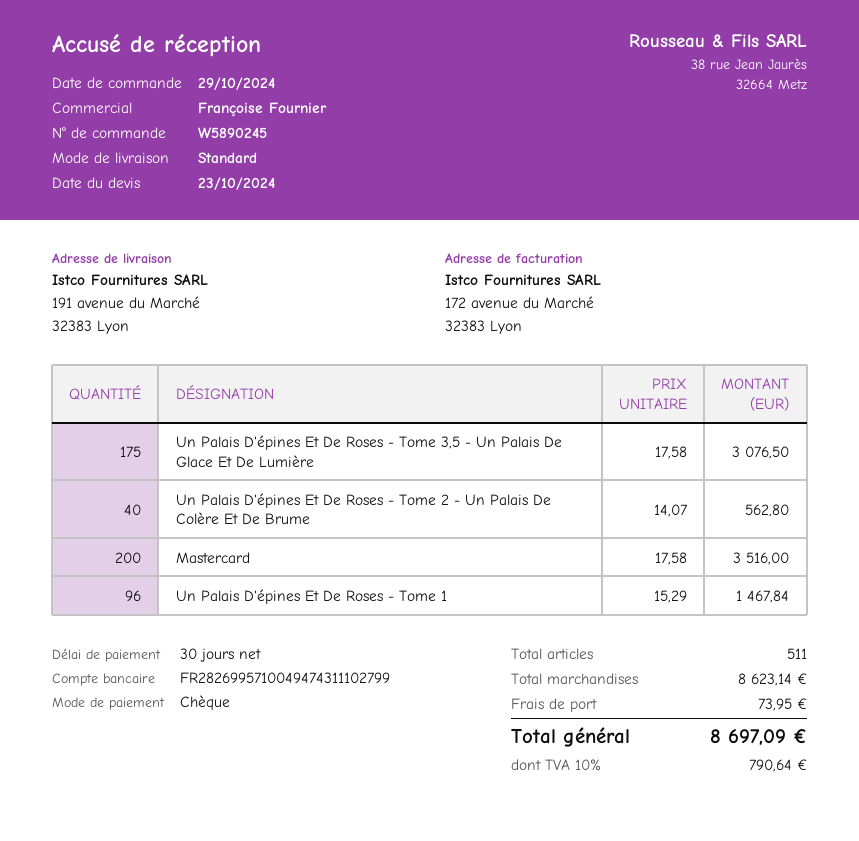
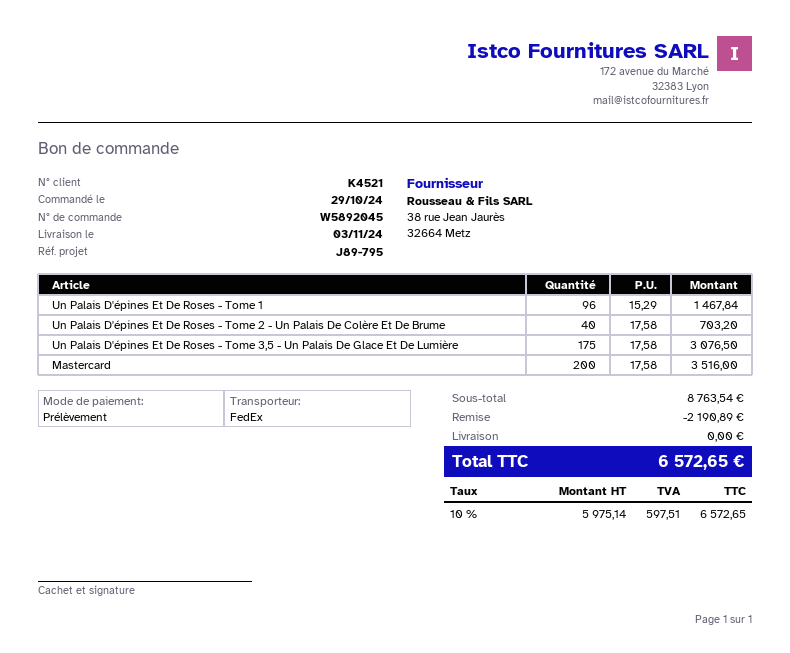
order number: W5890245 -> W5892045
payment method: cheque -> direct debit
shipping method: standard -> FedEx
Un Palais D'épines Et De Roses - Tome 2 - Un Palais De Colère Et De Brume: 40 x 14.07 = 562.80 -> 40 x 17.58 = 703.20
subtotal: 8623.14 -> 8763.54
discount: none -> 2190.89
shipping: 73.95 -> 0.00
tax: 10% = 790.64 -> 10% = 597.51
total: 8697.09 -> 6572.65

